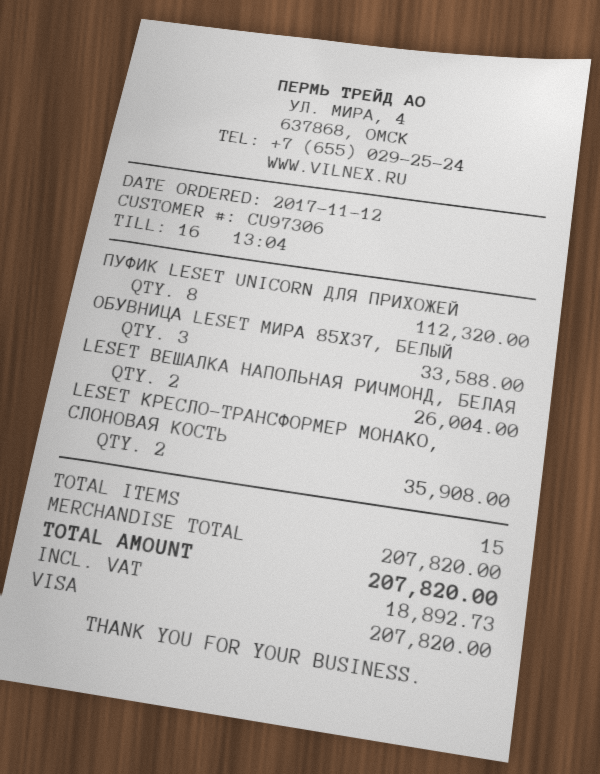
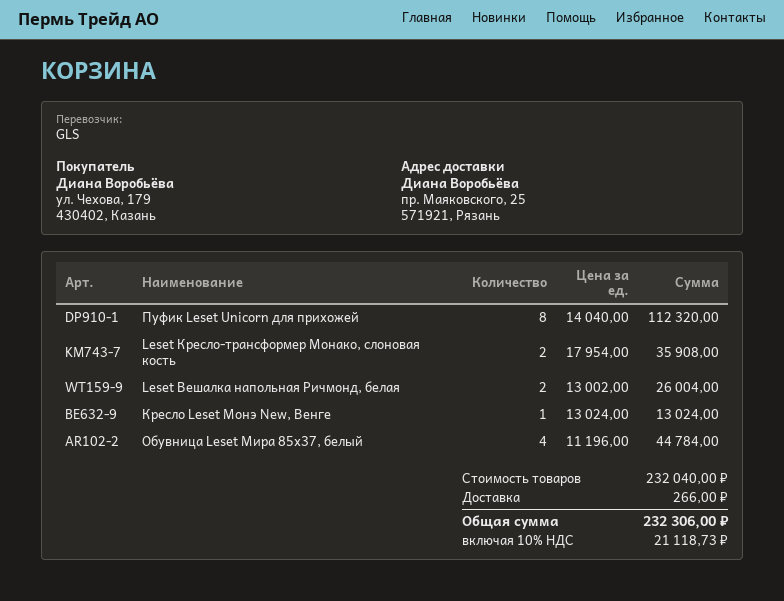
ОБУВНИЦА LESET МИРА 85Х37, БЕЛЫЙ: 3 for 33588.00 -> 4 for 44784.00
Кресло Leset Монэ New, Венге: none -> 1 for 13024.00
subtotal: 207820.00 -> 232040.00
shipping: none -> 266.00
tax: 18892.73 -> 21118.73
total: 207820.00 -> 232306.00

